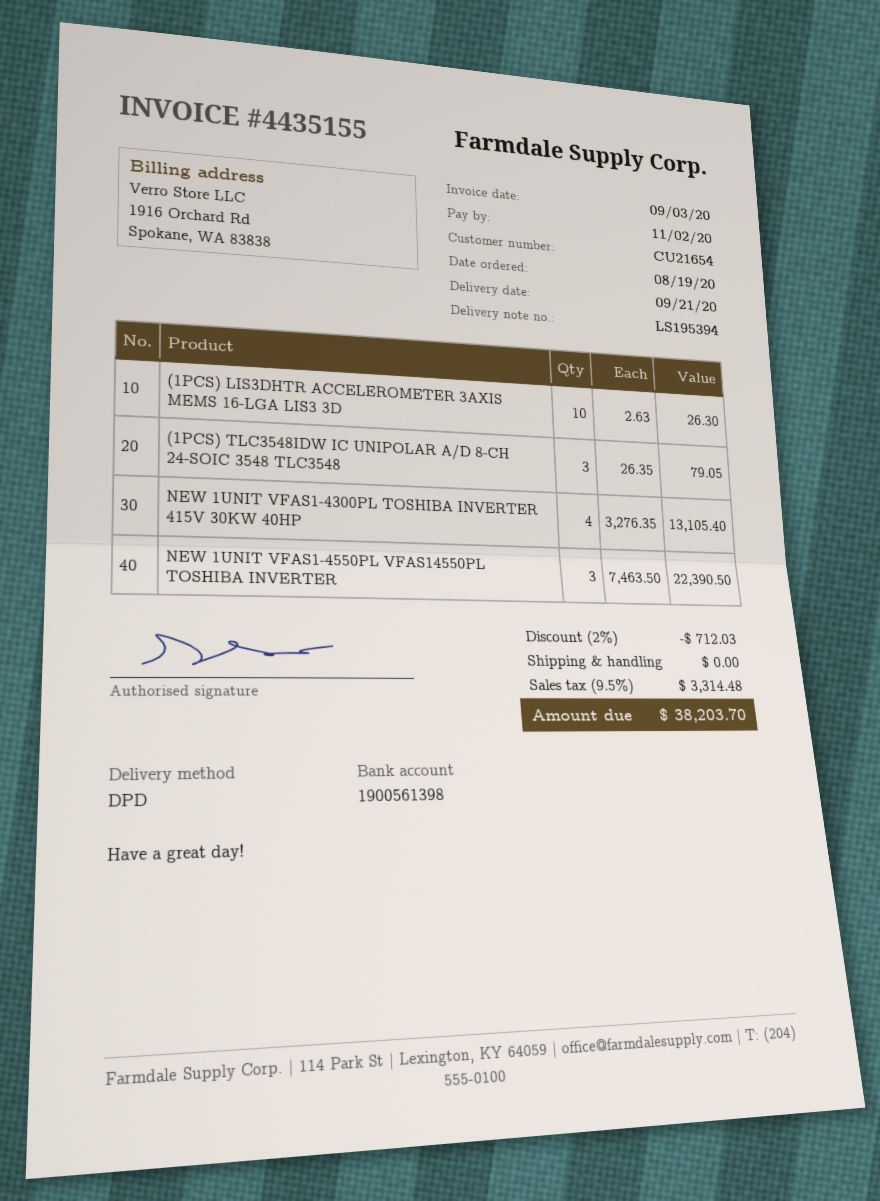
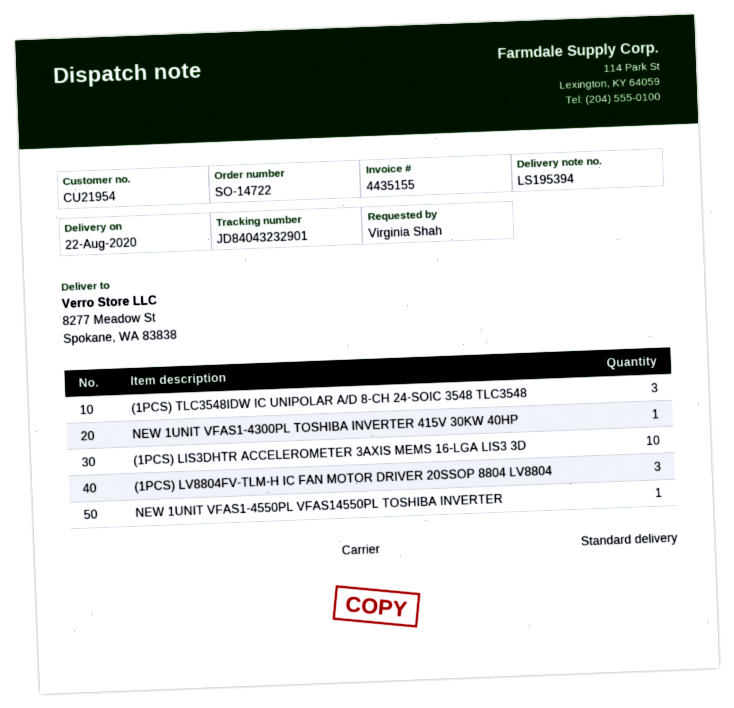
delivery date: 2020-09-21 -> 2020-08-22
customer number: CU21654 -> CU21954
shipping method: DPD -> standard
NEW 1UNIT VFAS1-4300PL TOSHIBA INVERTER 415V 30KW 40HP: 4 -> 1
NEW 1UNIT VFAS1-4550PL VFAS14550PL TOSHIBA INVERTER: 3 -> 1
(1PCS) LV8804FV-TLM-H IC FAN MOTOR DRIVER 20SSOP 8804 LV8804: none -> 3

